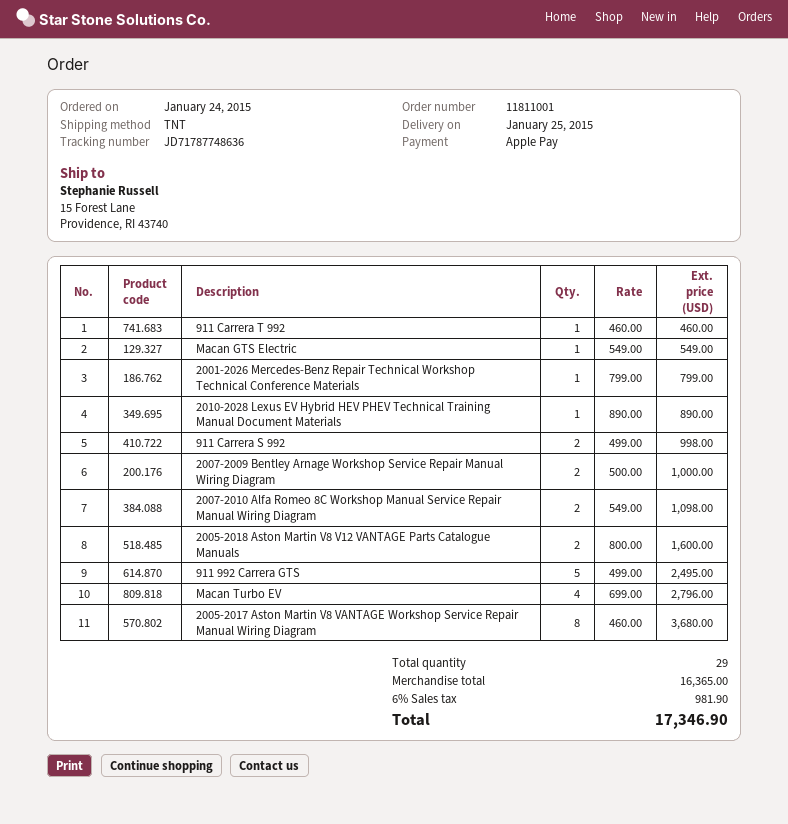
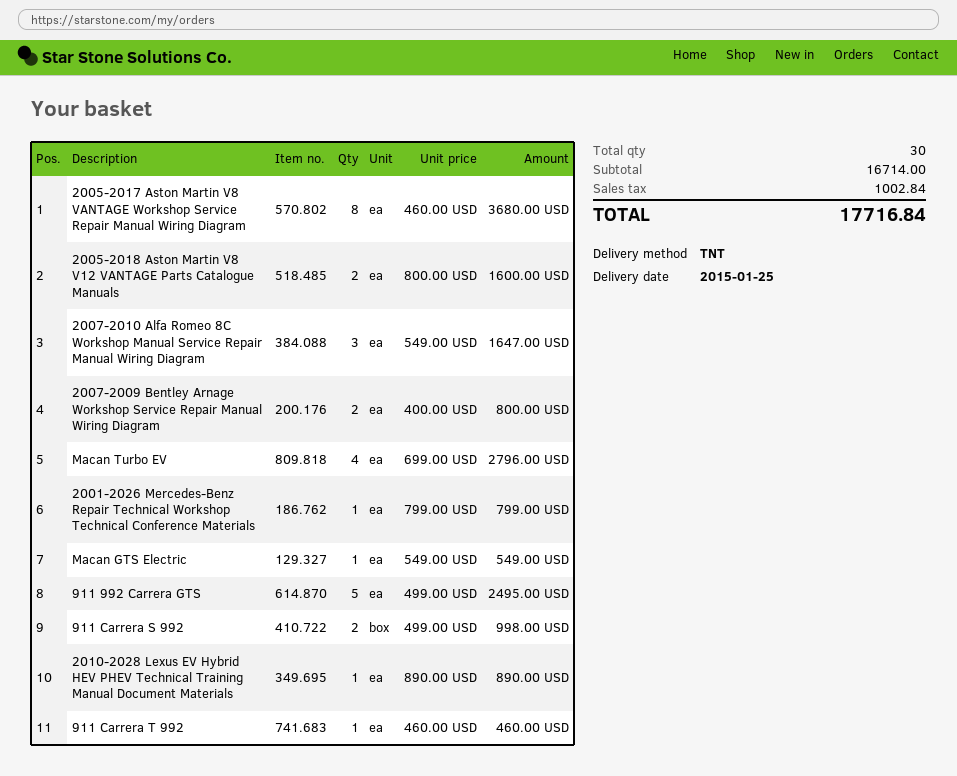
2007-2009 Bentley Arnage Workshop Service Repair Manual Wiring Diagram: 2 x 500.00 = 1000.00 -> 2 x 400.00 = 800.00
2007-2010 Alfa Romeo 8C Workshop Manual Service Repair Manual Wiring Diagram: 2 x 549.00 = 1098.00 -> 3 x 549.00 = 1647.00
total quantity: 29 -> 30
subtotal: 16365.00 -> 16714.00
tax: 981.90 -> 1002.84
total: 17346.90 -> 17716.84

